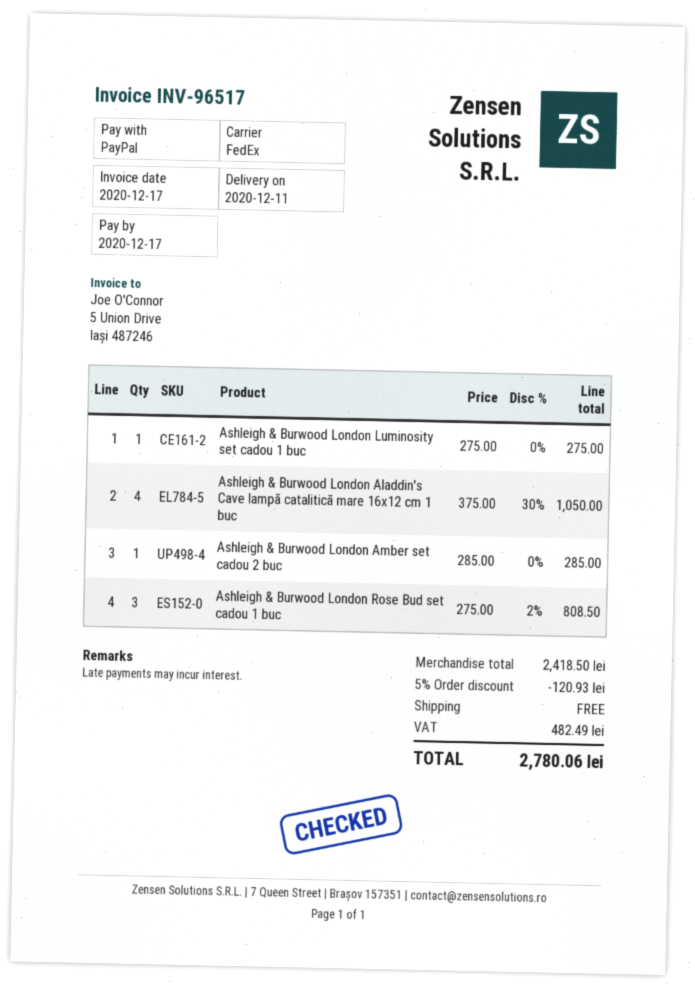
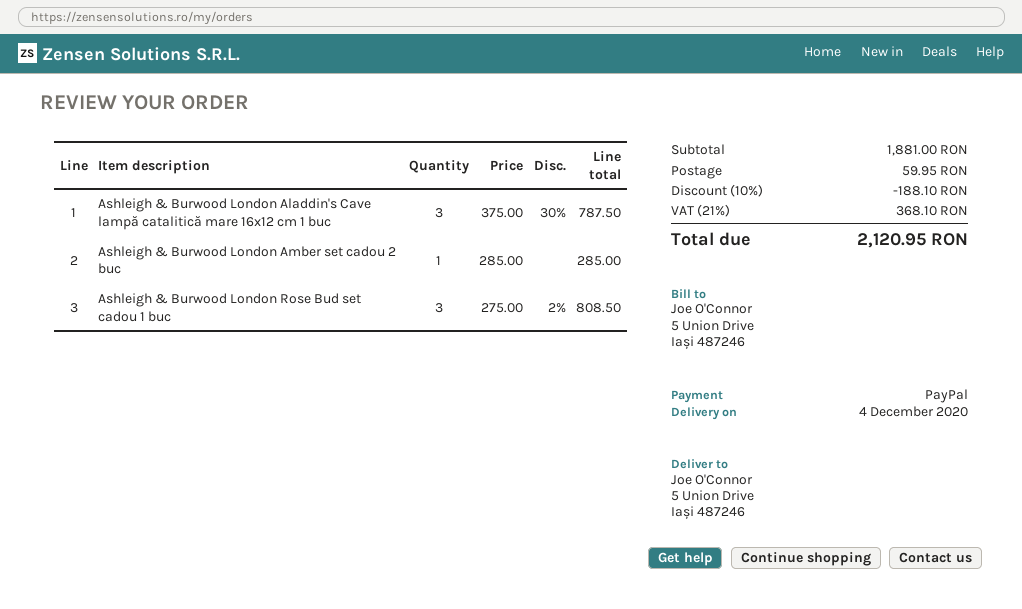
delivery date: 2020-12-11 -> 2020-12-04
Ashleigh & Burwood London Luminosity set cadou 1 buc: 1 x 275.00 = 275.00 -> none
Ashleigh & Burwood London Aladdin's Cave lampă catalitică mare 16x12 cm 1 buc: 4 x 375.00 - 30% = 1050.00 -> 3 x 375.00 - 30% = 787.50
subtotal: 2418.50 -> 1881.00
discount: 5% = 120.93 -> 10% = 188.10
shipping: 0.00 -> 59.95
tax: 482.49 -> 368.10
total: 2780.06 -> 2120.95

